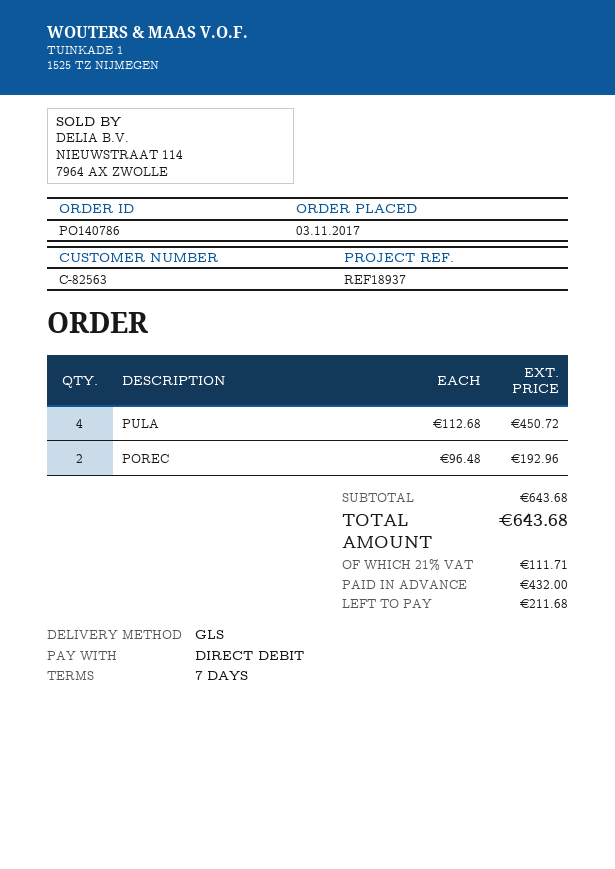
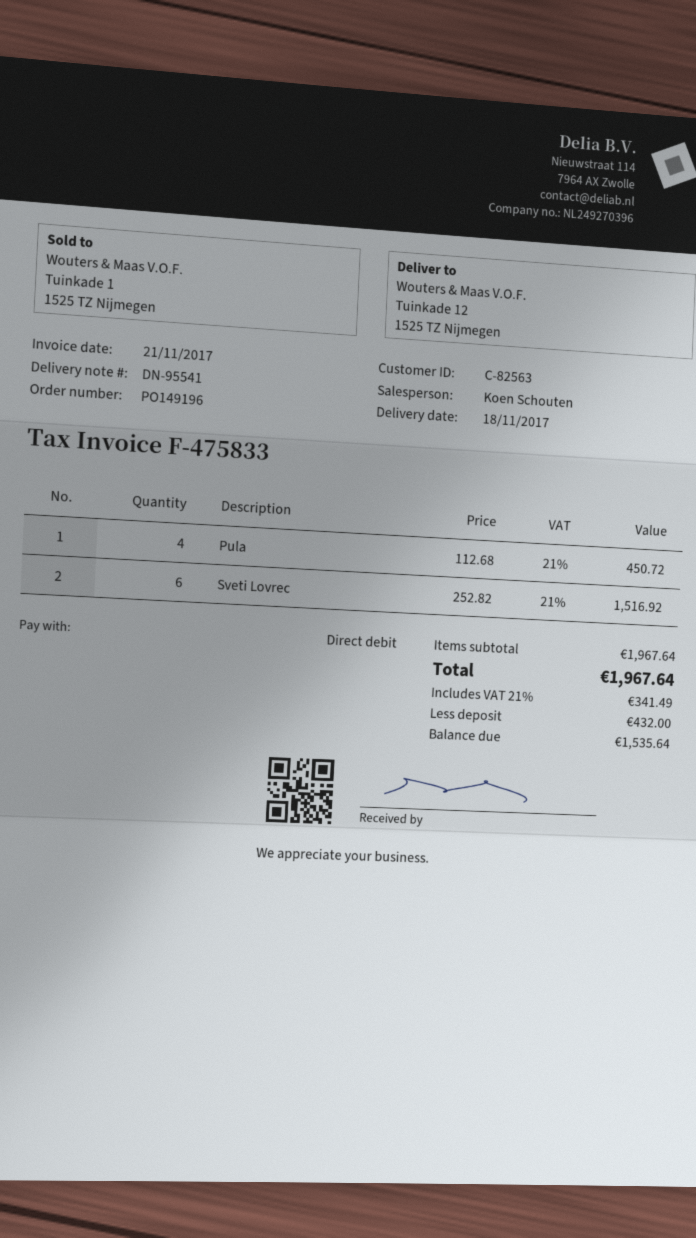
order number: PO140786 -> PO149196
POREC: 2 x 96.48 = 192.96 -> none
Sveti Lovrec: none -> 6 x 252.82 = 1516.92
subtotal: 643.68 -> 1967.64
tax: 21% = 111.71 -> 21% = 341.49
total: 643.68 -> 1967.64
balance: 211.68 -> 1535.64

